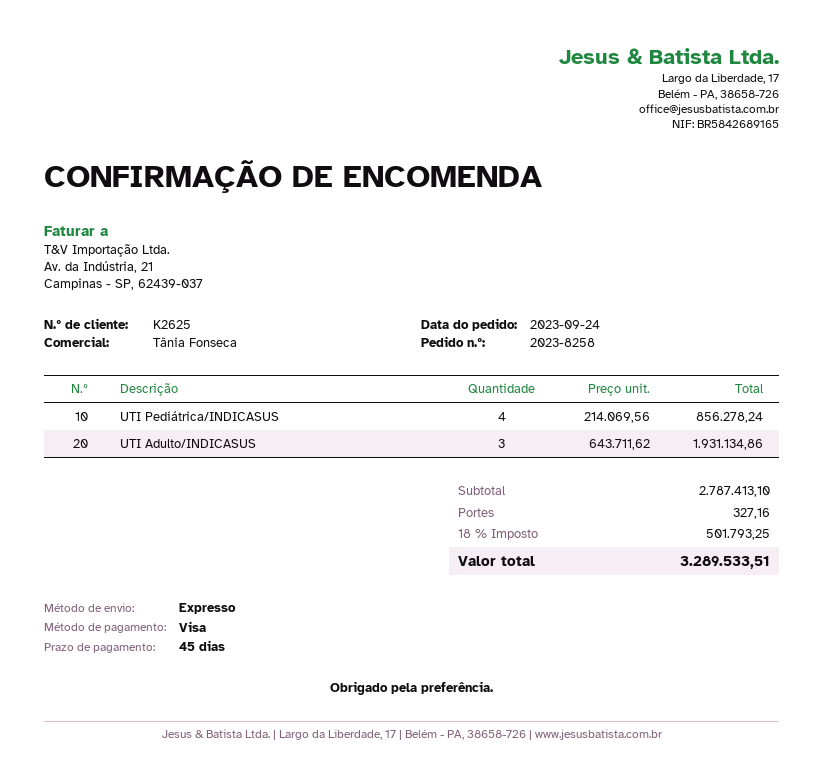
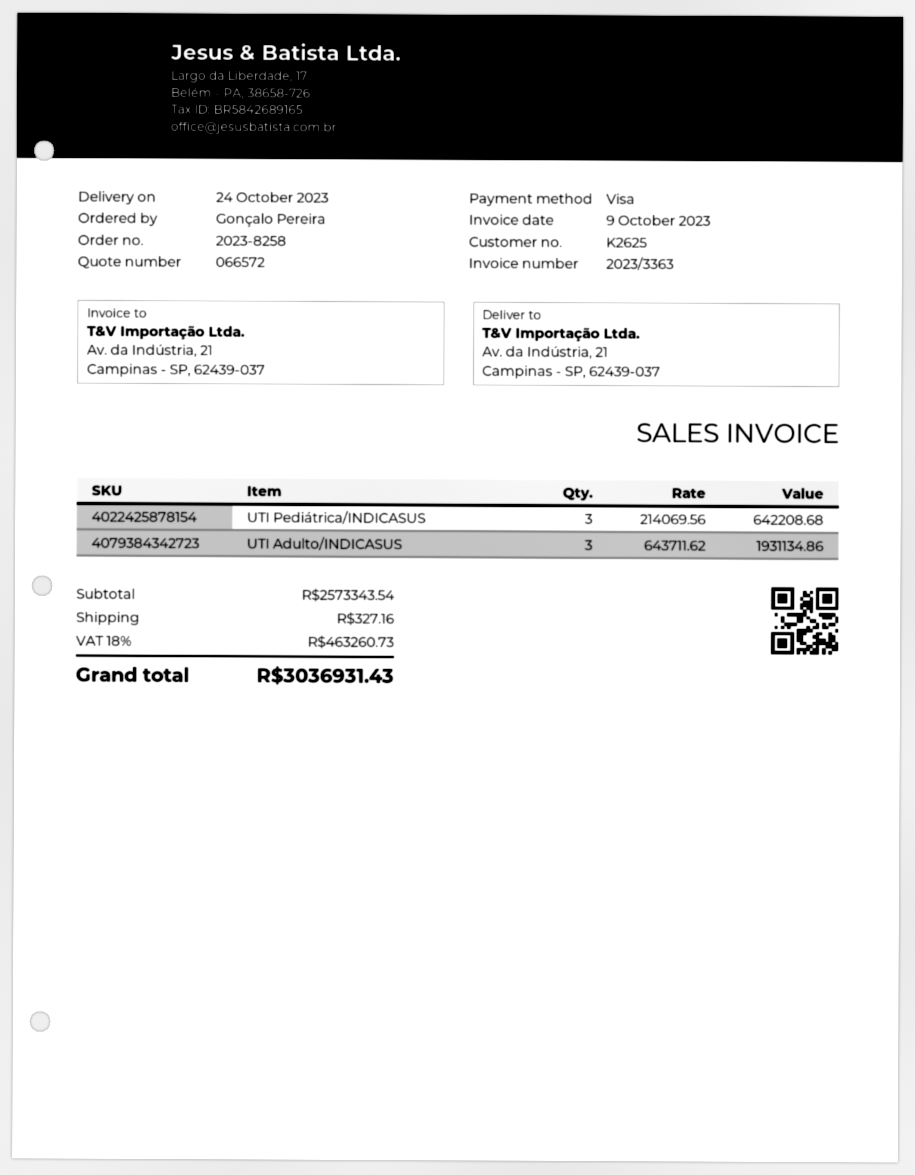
UTI Pediátrica/INDICASUS: 4 x 214069.56 = 856278.24 -> 3 x 214069.56 = 642208.68
subtotal: 2787413.10 -> 2573343.54
tax: 18% = 501793.25 -> 18% = 463260.73
total: 3289533.51 -> 3036931.43

